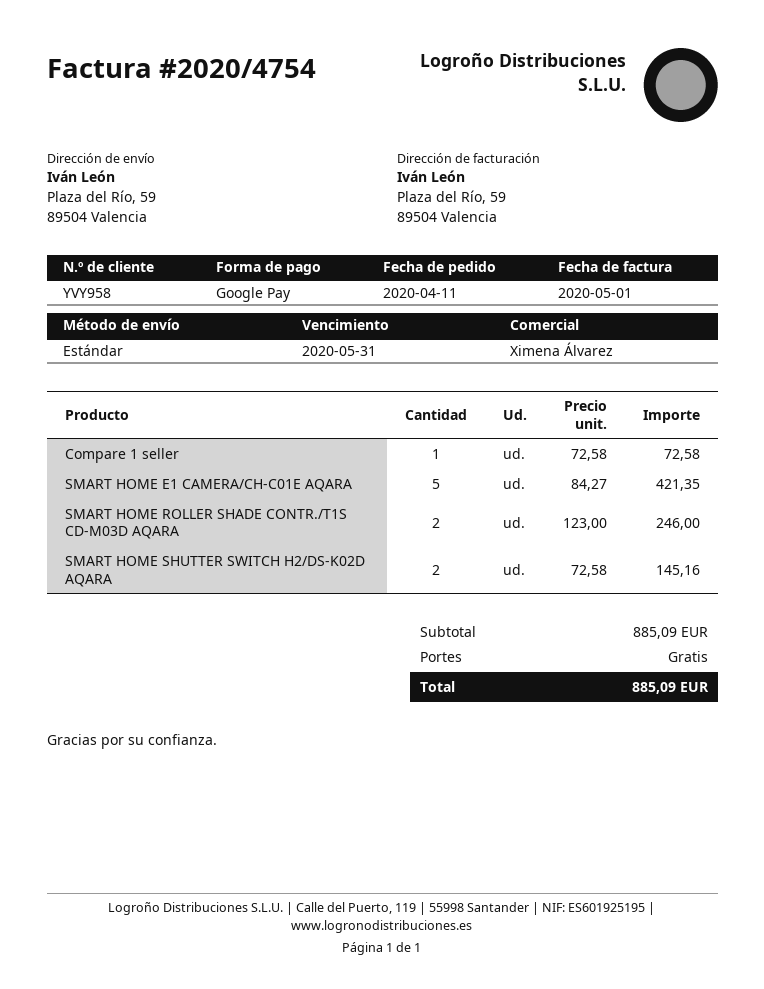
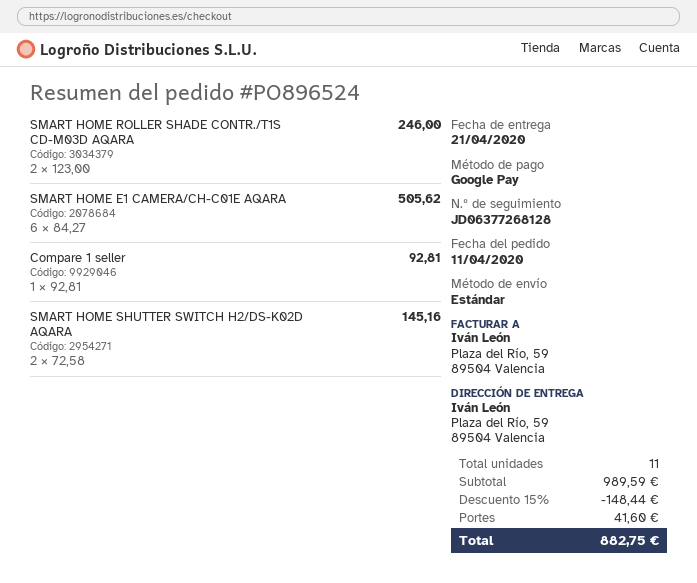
Compare 1 seller: 1 x 72.58 = 72.58 -> 1 x 92.81 = 92.81
SMART HOME E1 CAMERA/CH-C01E AQARA: 5 x 84.27 = 421.35 -> 6 x 84.27 = 505.62
subtotal: 885.09 -> 989.59
discount: none -> 15% = 148.44
shipping: 0.00 -> 41.60
total: 885.09 -> 882.75

